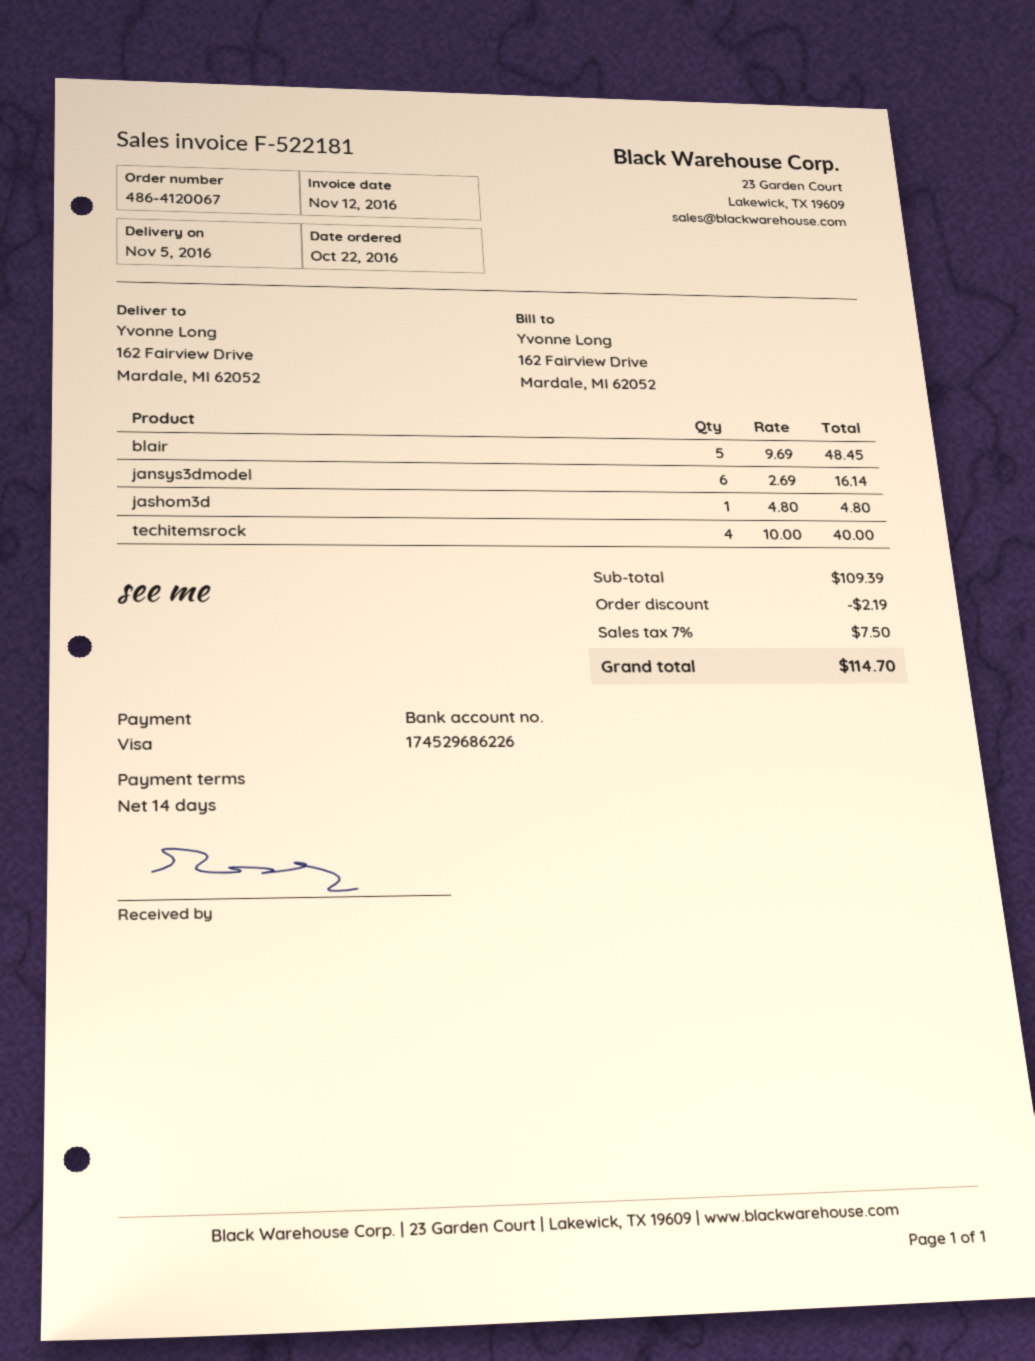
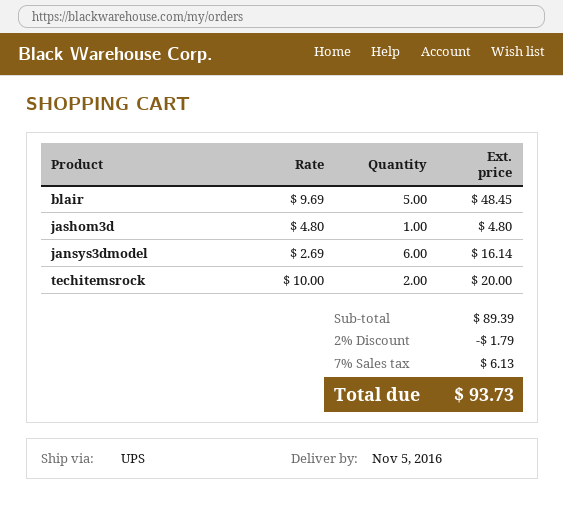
techitemsrock: 4 x 10.00 = 40.00 -> 2 x 10.00 = 20.00
subtotal: 109.39 -> 89.39
discount: 2.19 -> 1.79
tax: 7% = 7.50 -> 7% = 6.13
total: 114.70 -> 93.73

